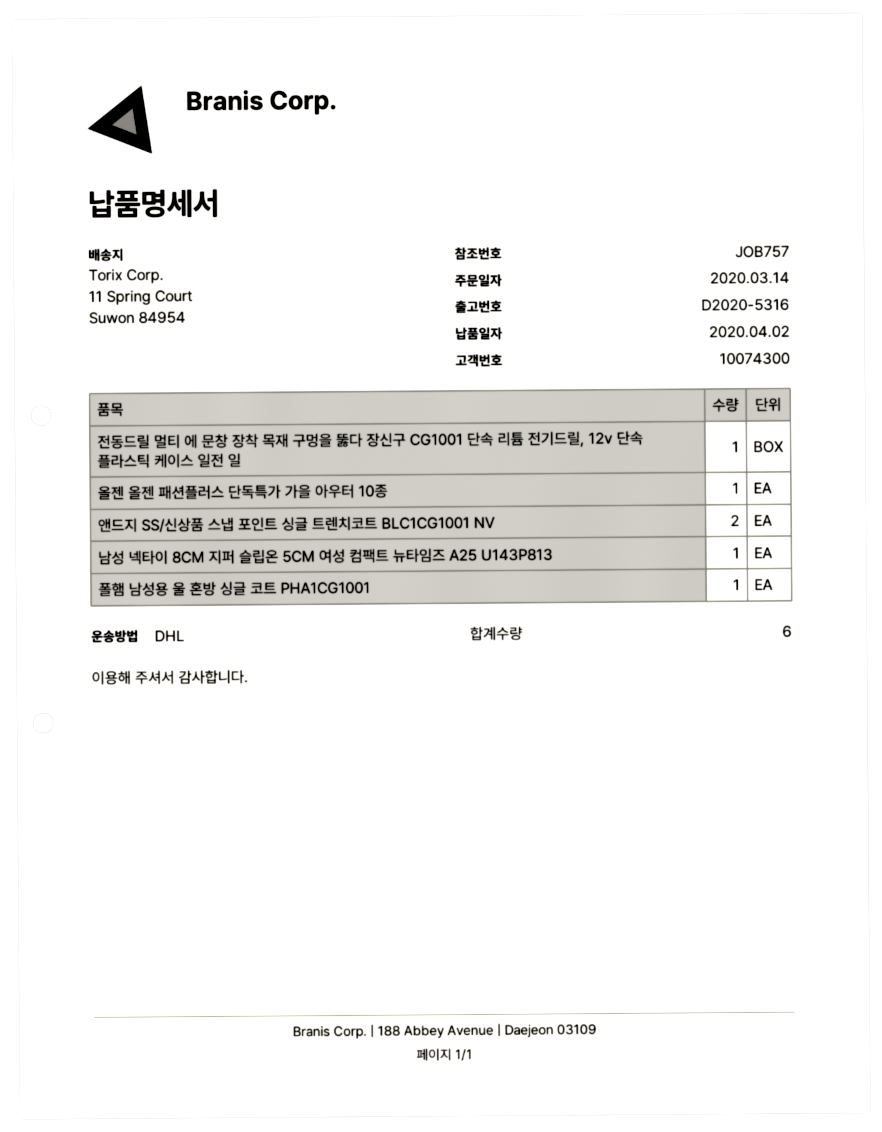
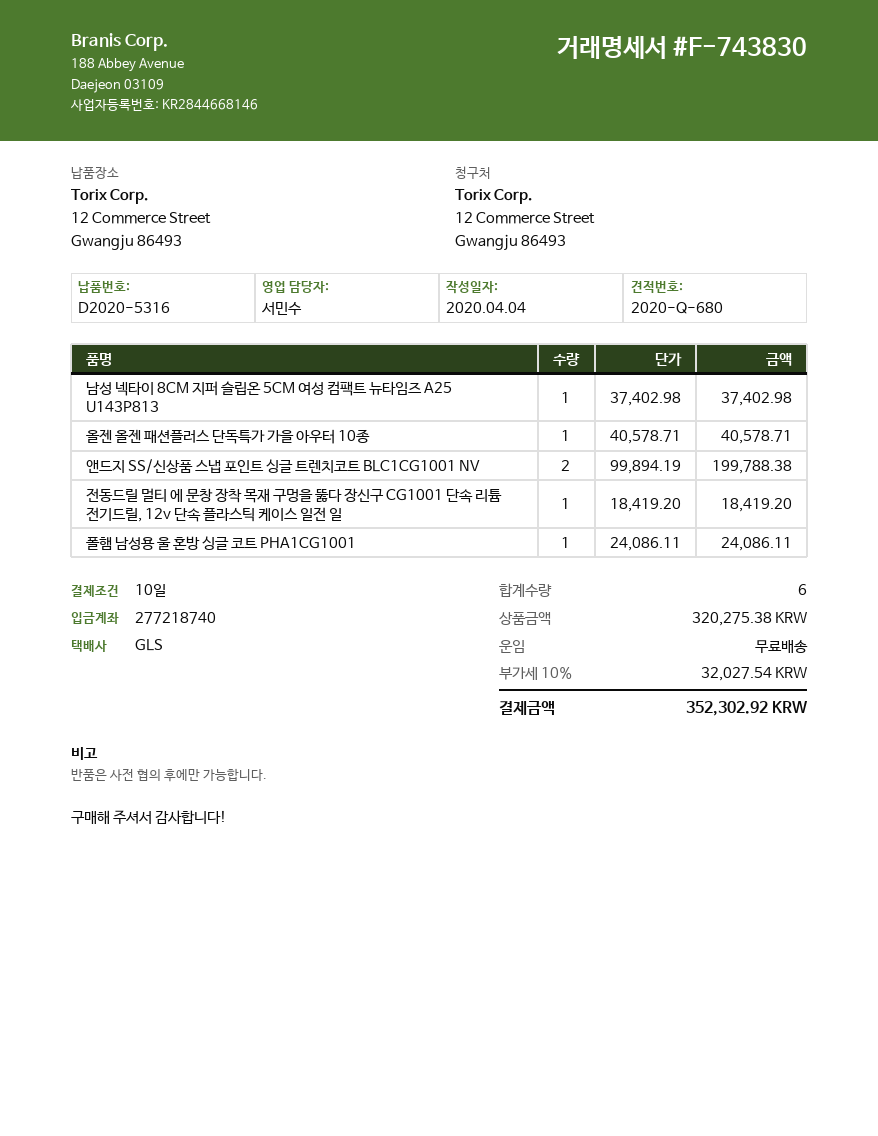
shipping method: DHL -> GLS
ship to: 11 Spring Court, Suwon 84954 -> 12 Commerce Street, Gwangju 86493

